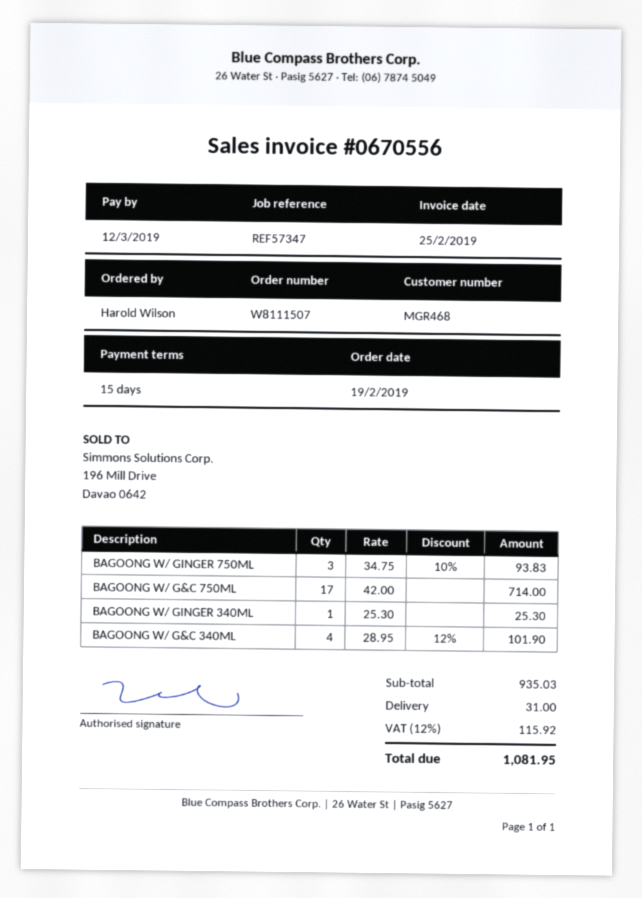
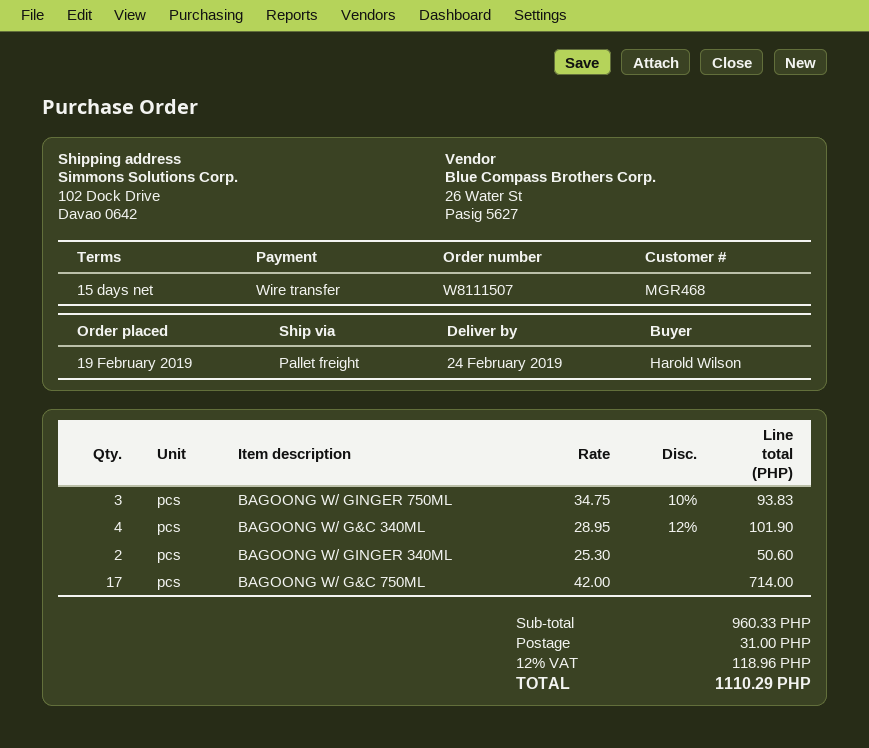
BAGOONG W/ GINGER 340ML: 1 x 25.30 = 25.30 -> 2 x 25.30 = 50.60
subtotal: 935.03 -> 960.33
tax: 12% = 115.92 -> 12% = 118.96
total: 1081.95 -> 1110.29

